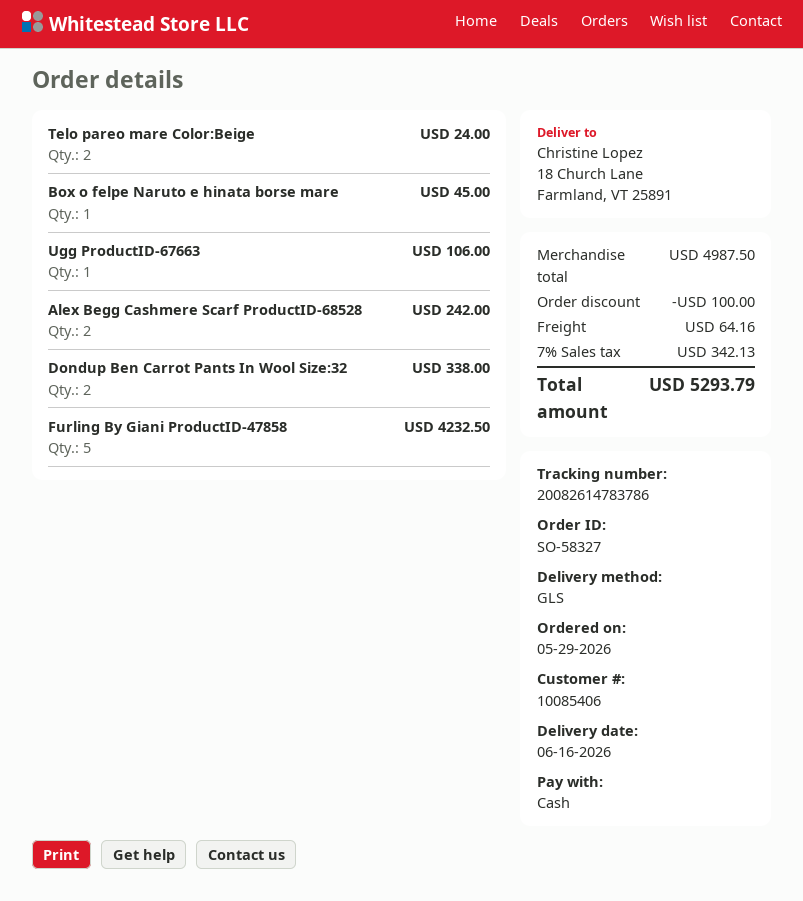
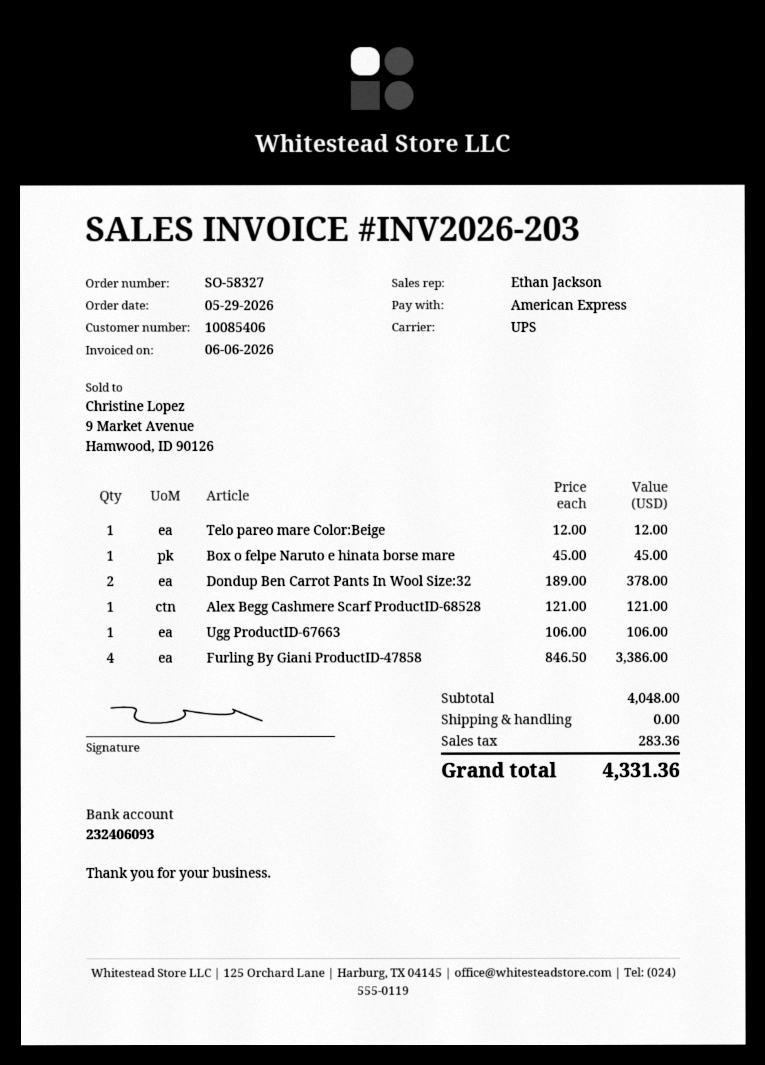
payment method: cash -> American Express
shipping method: GLS -> UPS
Telo pareo mare Color:Beige: 2 for 24.00 -> 1 for 12.00
Alex Begg Cashmere Scarf ProductID-68528: 2 for 242.00 -> 1 for 121.00
Dondup Ben Carrot Pants In Wool Size:32: 2 for 338.00 -> 2 for 378.00
Furling By Giani ProductID-47858: 5 for 4232.50 -> 4 for 3386.00
subtotal: 4987.50 -> 4048.00
discount: 100.00 -> none
shipping: 64.16 -> 0.00
tax: 342.13 -> 283.36
total: 5293.79 -> 4331.36

